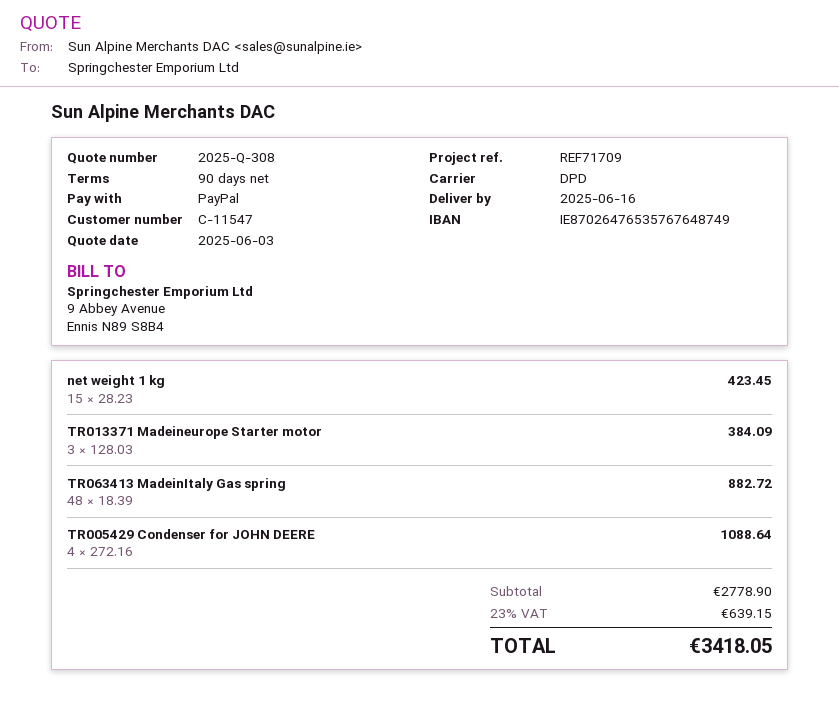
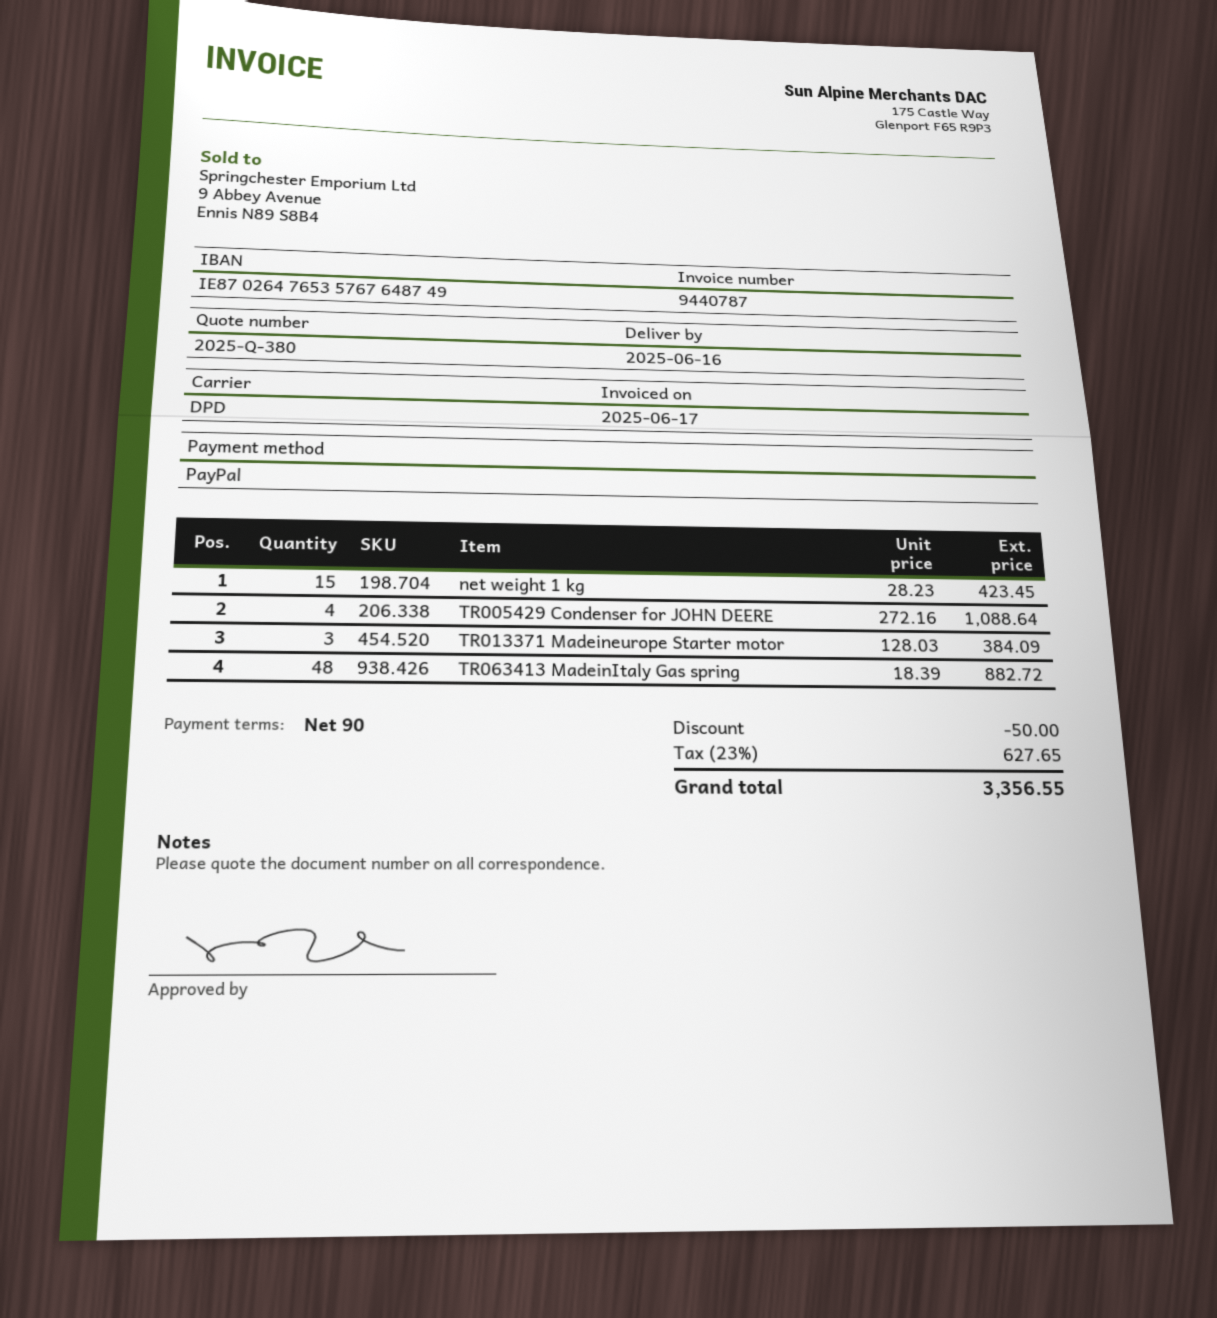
quote number: 2025-Q-308 -> 2025-Q-380
discount: none -> 50.00
tax: 23% = 639.15 -> 23% = 627.65
total: 3418.05 -> 3356.55

